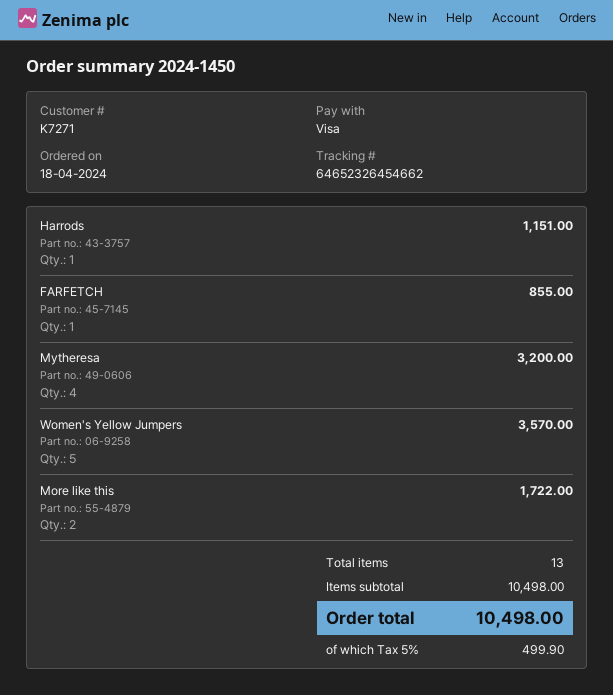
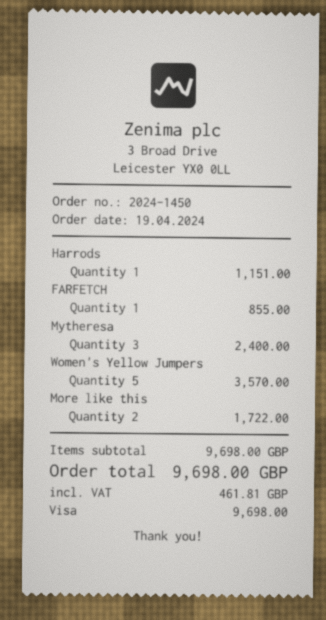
order date: 2024-04-18 -> 2024-04-19
Mytheresa: 4 for 3200.00 -> 3 for 2400.00
subtotal: 10498.00 -> 9698.00
tax: 499.90 -> 461.81
total: 10498.00 -> 9698.00

